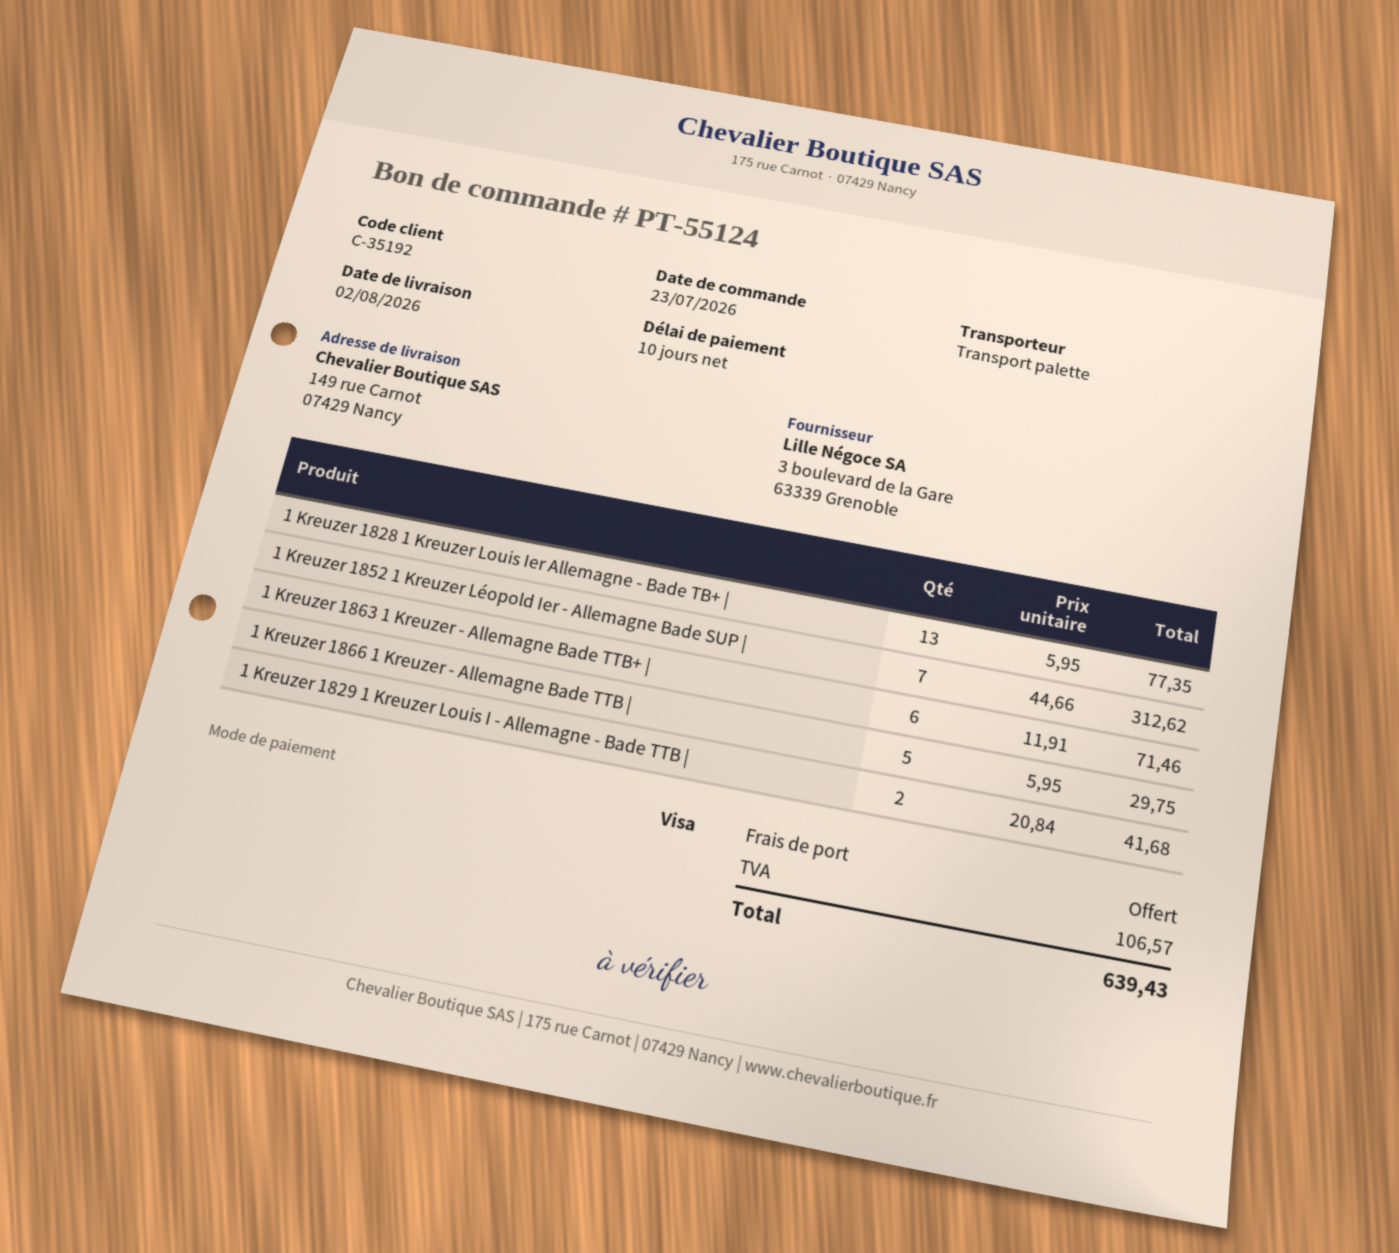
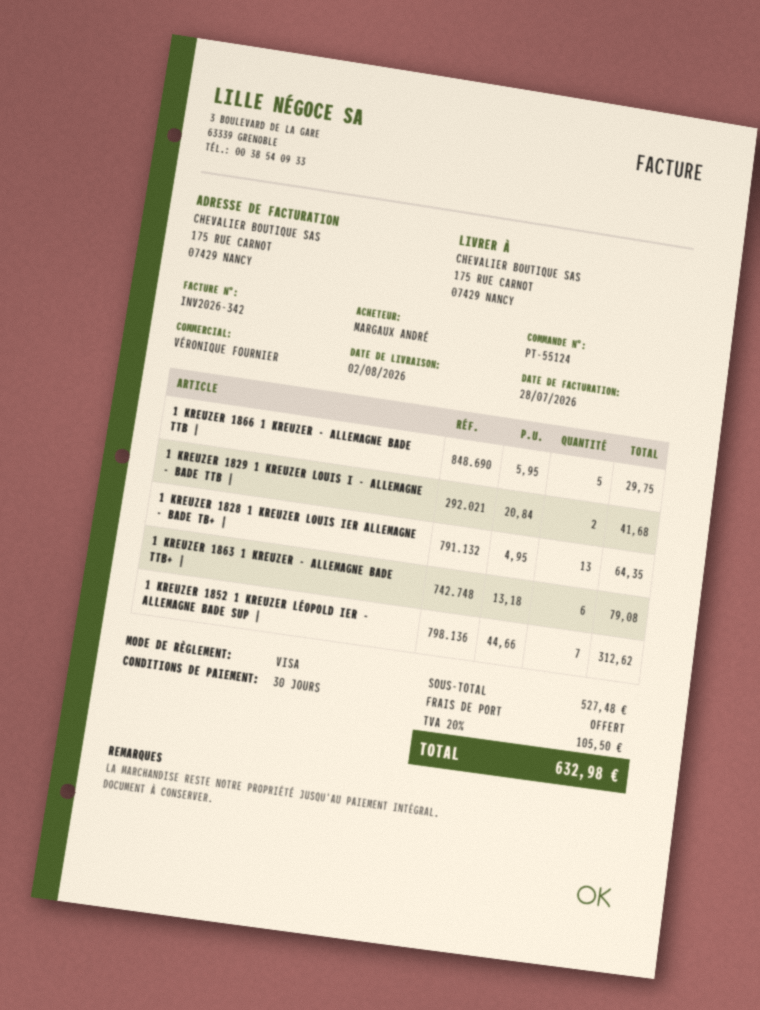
payment terms: 10 days -> 30 days
ship to: 149 rue Carnot, 07429 Nancy -> 175 RUE CARNOT, 07429 NANCY
1 Kreuzer 1828 1 Kreuzer Louis Ier Allemagne - Bade TB+ |: 13 x 5.95 = 77.35 -> 13 x 4.95 = 64.35
1 Kreuzer 1863 1 Kreuzer - Allemagne Bade TTB+ |: 6 x 11.91 = 71.46 -> 6 x 13.18 = 79.08
tax: 106.57 -> 105.50
total: 639.43 -> 632.98

